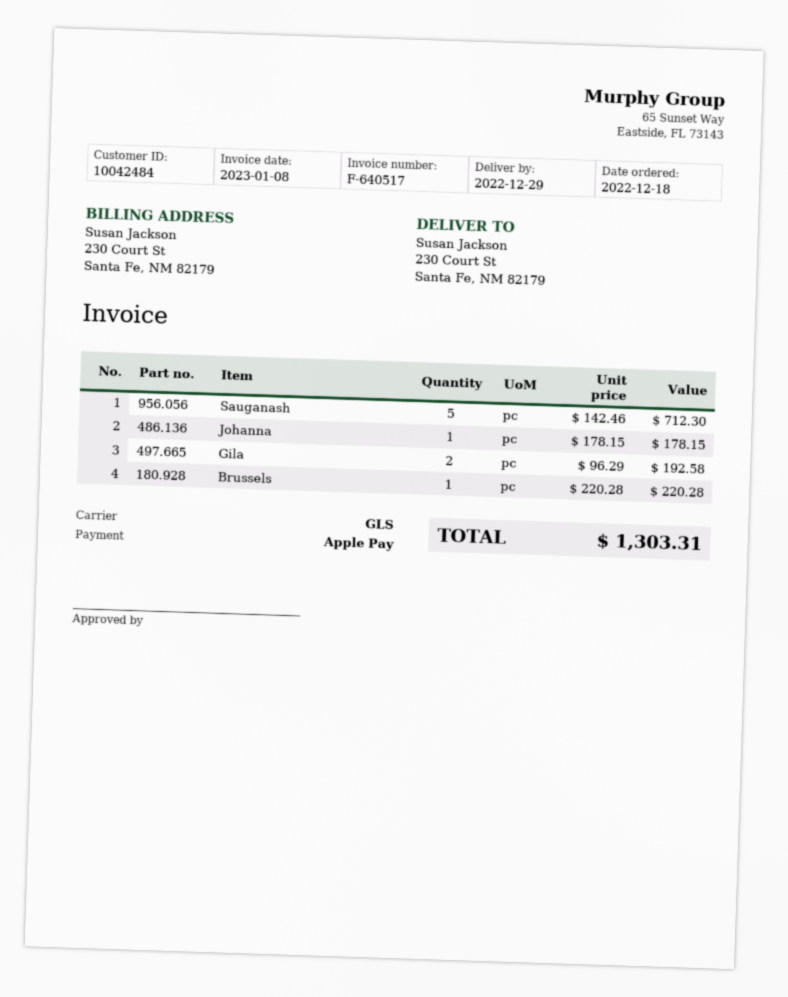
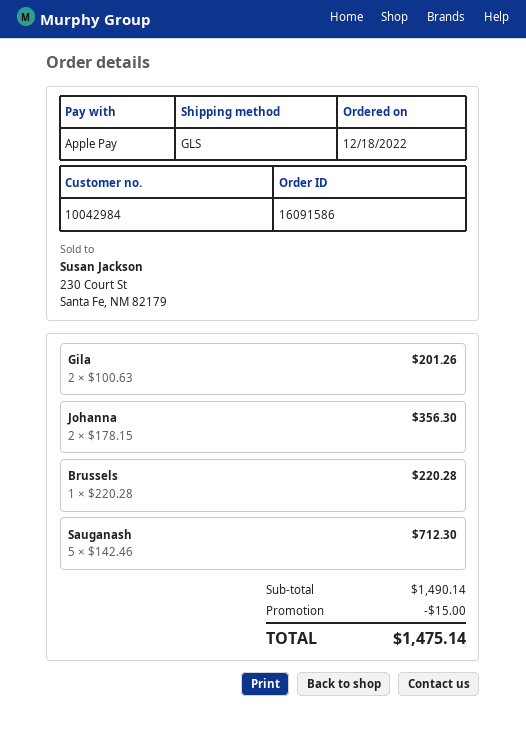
customer number: 10042484 -> 10042984
Johanna: 1 x 178.15 = 178.15 -> 2 x 178.15 = 356.30
Gila: 2 x 96.29 = 192.58 -> 2 x 100.63 = 201.26
discount: none -> 15.00
total: 1303.31 -> 1475.14

